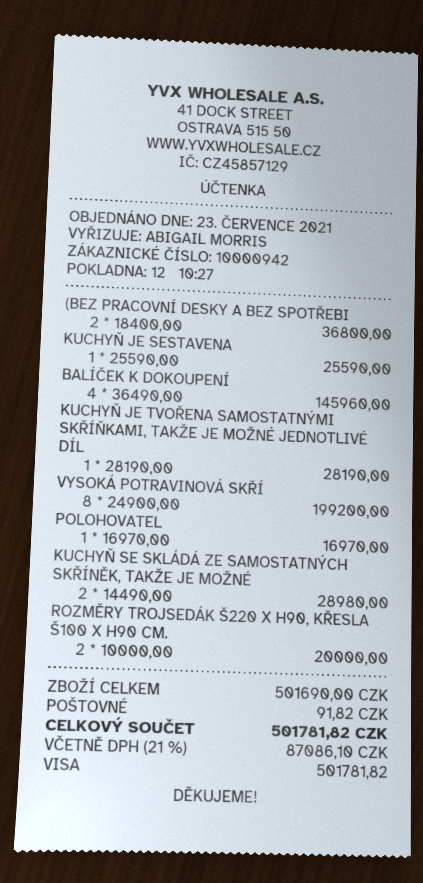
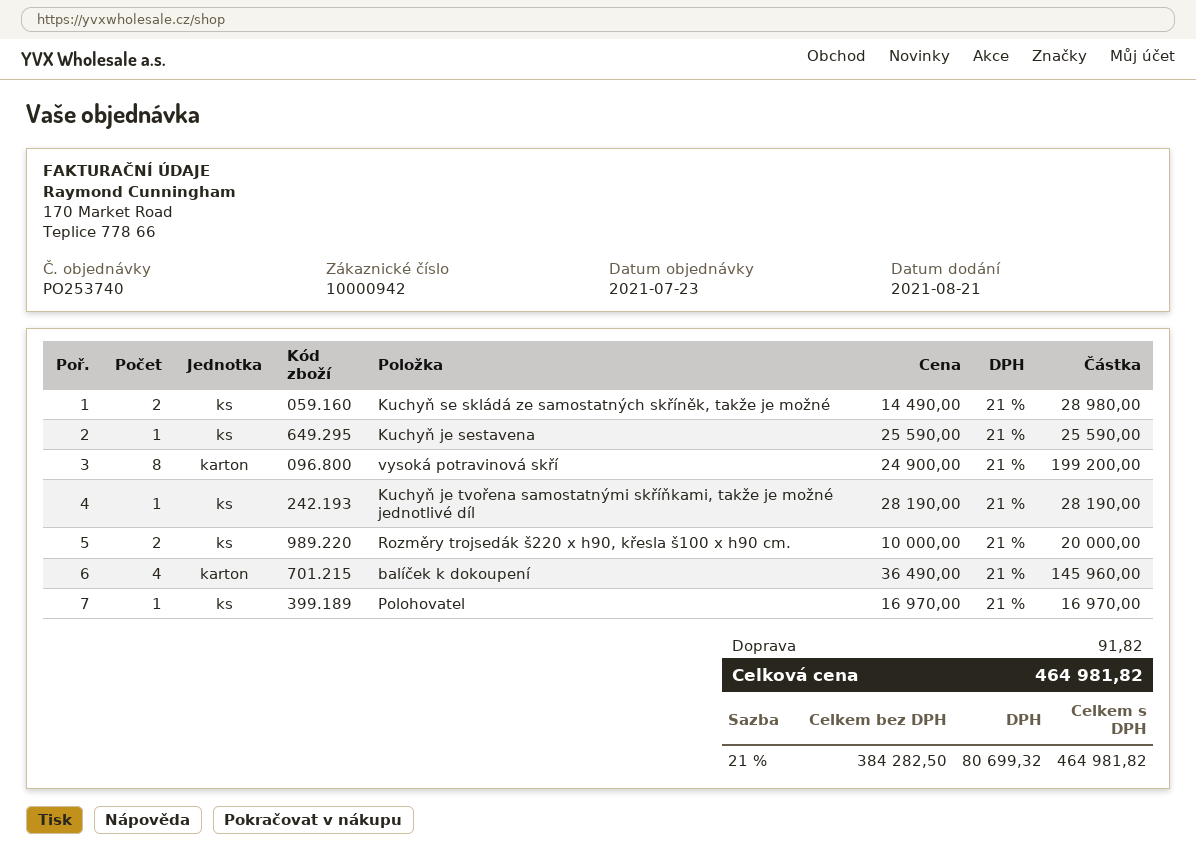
(BEZ PRACOVNÍ DESKY A BEZ SPOTŘEBI: 2 x 18400.00 = 36800.00 -> none
tax: 21% = 87086.10 -> 21% = 80699.32
total: 501781.82 -> 464981.82

